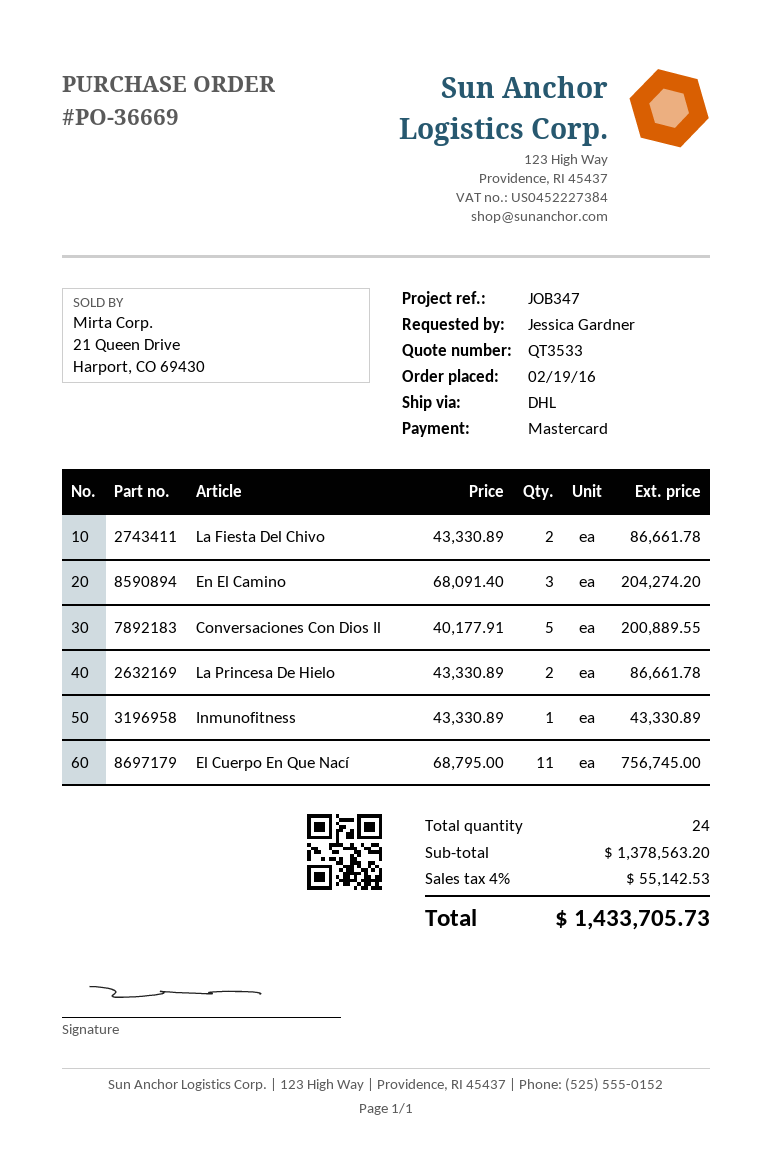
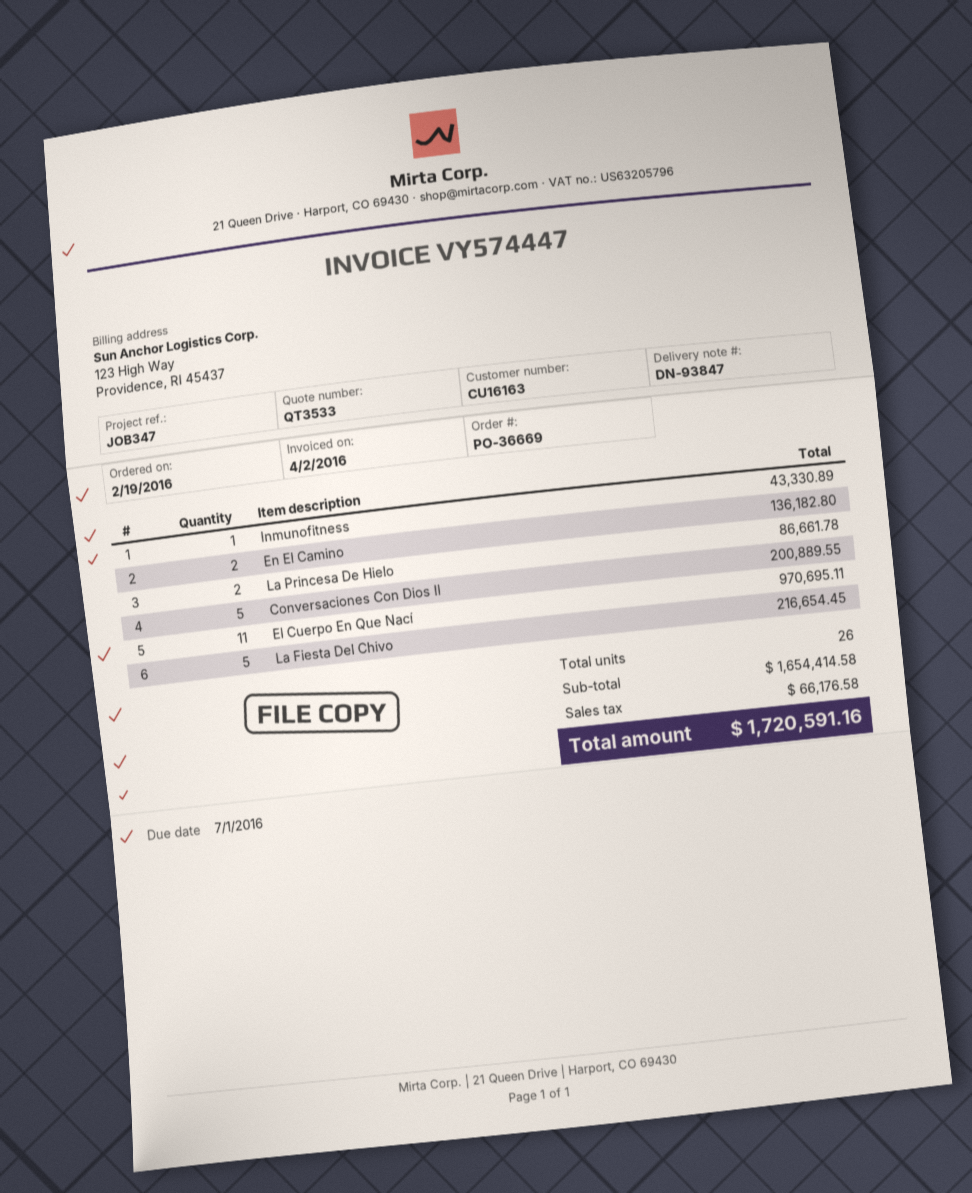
La Fiesta Del Chivo: 2 for 86661.78 -> 5 for 216654.45
En El Camino: 3 for 204274.20 -> 2 for 136182.80
El Cuerpo En Que Nací: 11 for 756745.00 -> 11 for 970695.11
total quantity: 24 -> 26
subtotal: 1378563.20 -> 1654414.58
tax: 55142.53 -> 66176.58
total: 1433705.73 -> 1720591.16

